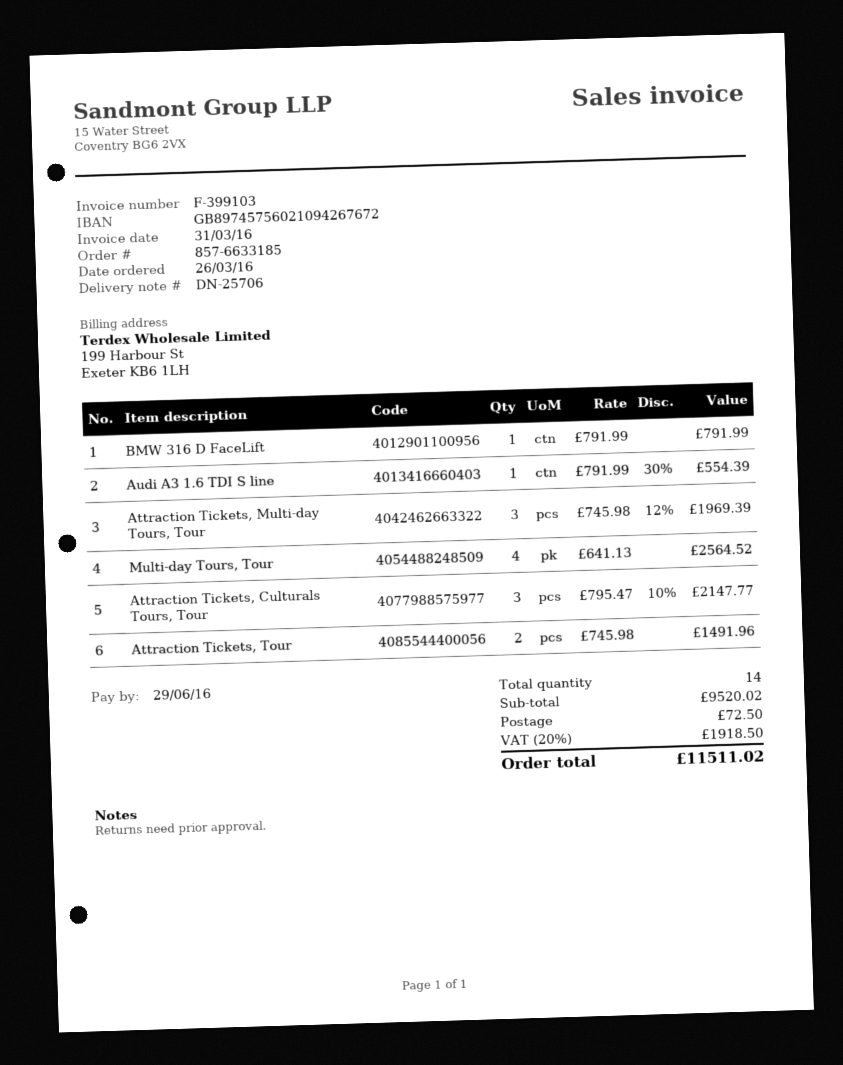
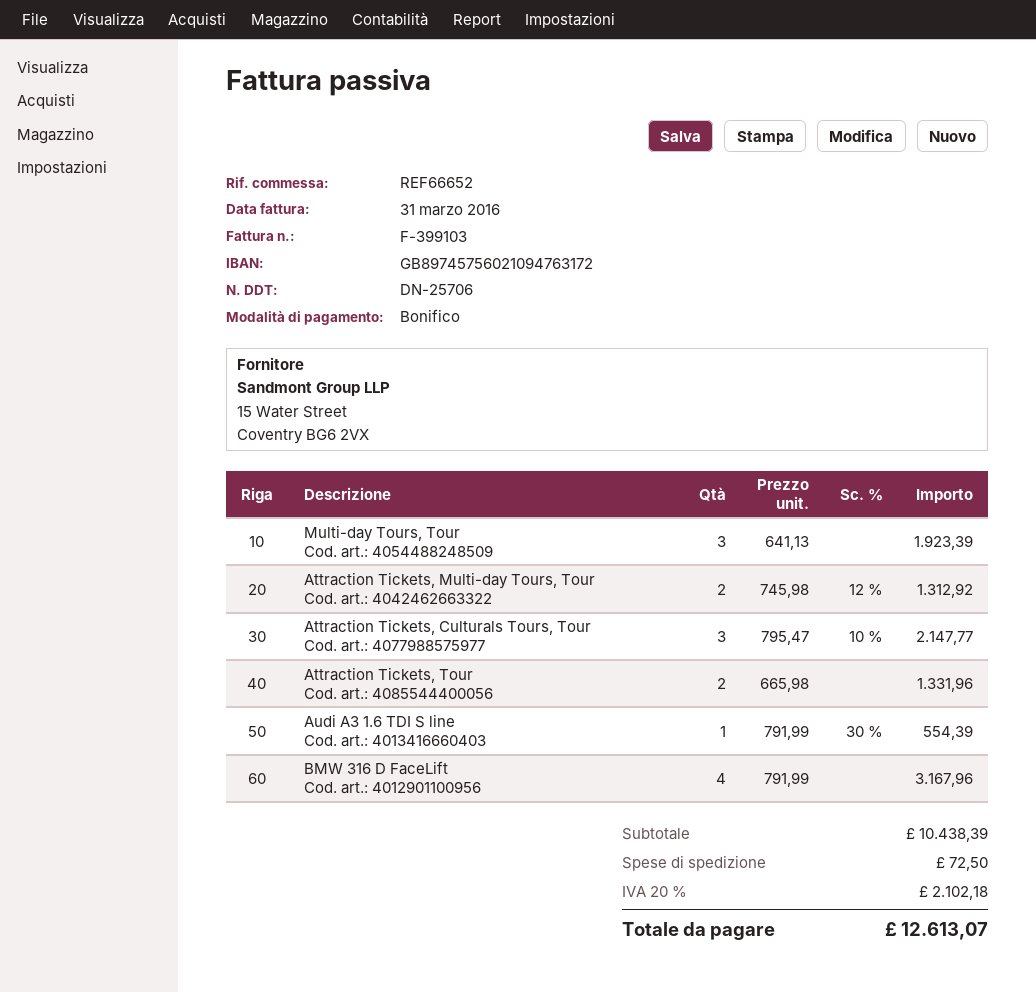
bank account: GB89745756021094267672 -> GB89745756021094763172
BMW 316 D FaceLift: 1 x 791.99 = 791.99 -> 4 x 791.99 = 3167.96
Attraction Tickets, Multi-day Tours, Tour: 3 x 745.98 - 12% = 1969.39 -> 2 x 745.98 - 12% = 1312.92
Multi-day Tours, Tour: 4 x 641.13 = 2564.52 -> 3 x 641.13 = 1923.39
Attraction Tickets, Tour: 2 x 745.98 = 1491.96 -> 2 x 665.98 = 1331.96
subtotal: 9520.02 -> 10438.39
tax: 20% = 1918.50 -> 20% = 2102.18
total: 11511.02 -> 12613.07

